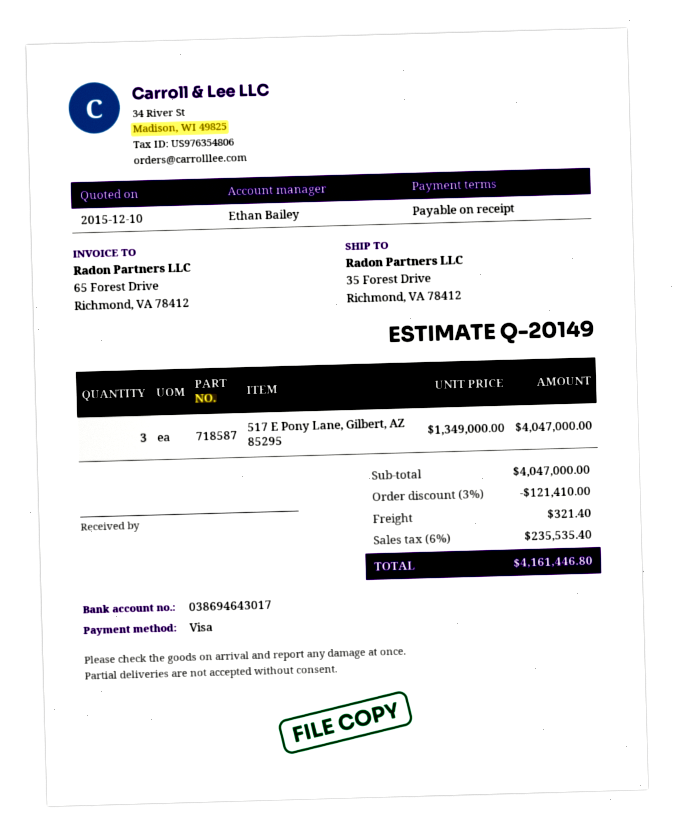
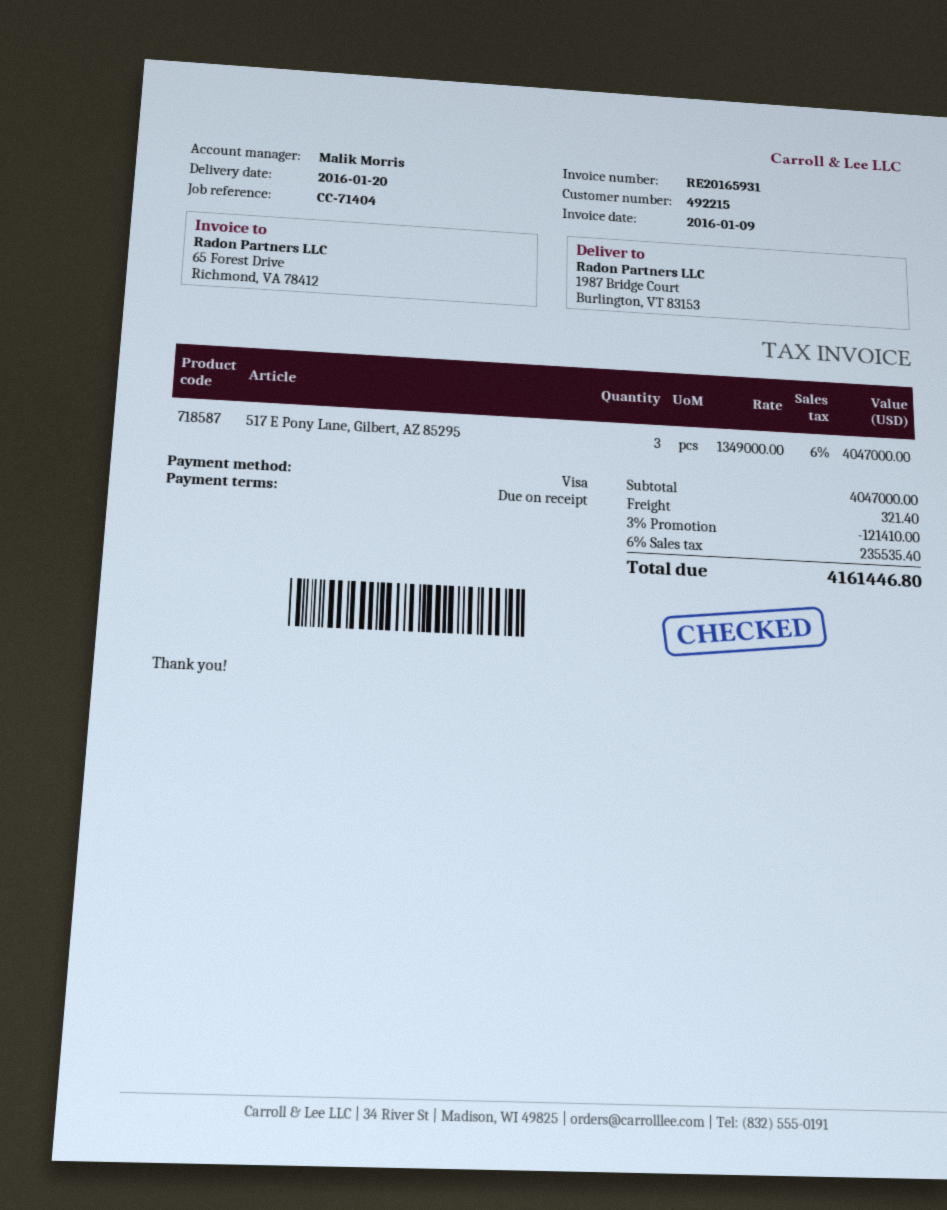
sales rep: Ethan Bailey -> Malik Morris
ship to: 35 Forest Drive, Richmond, VA 78412 -> 1987 Bridge Court, Burlington, VT 83153

